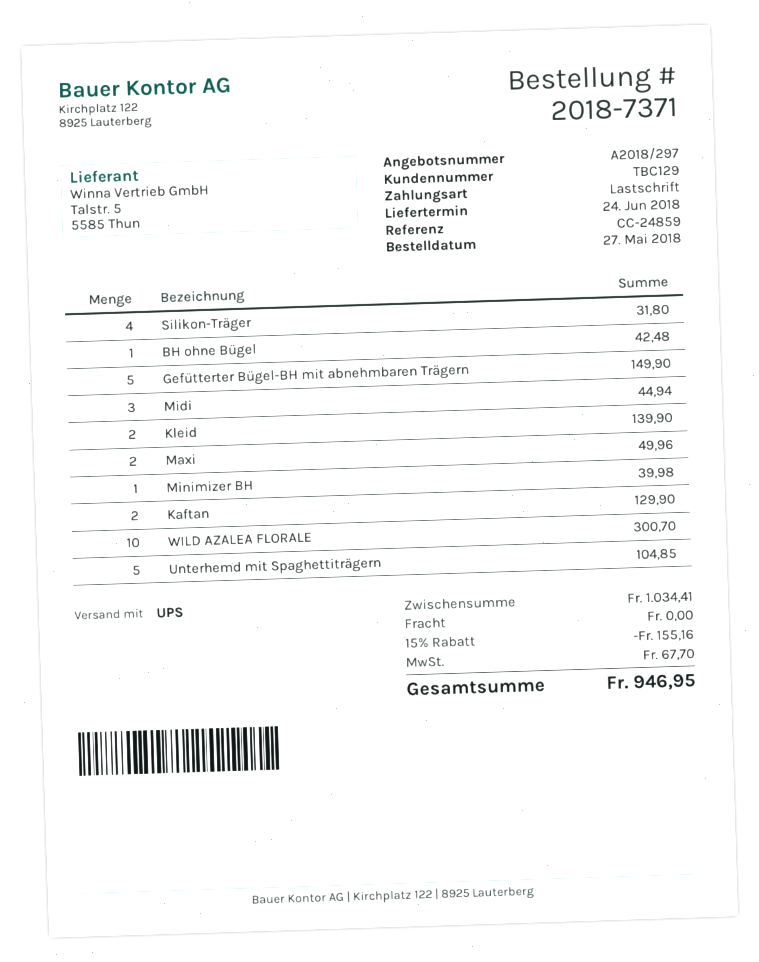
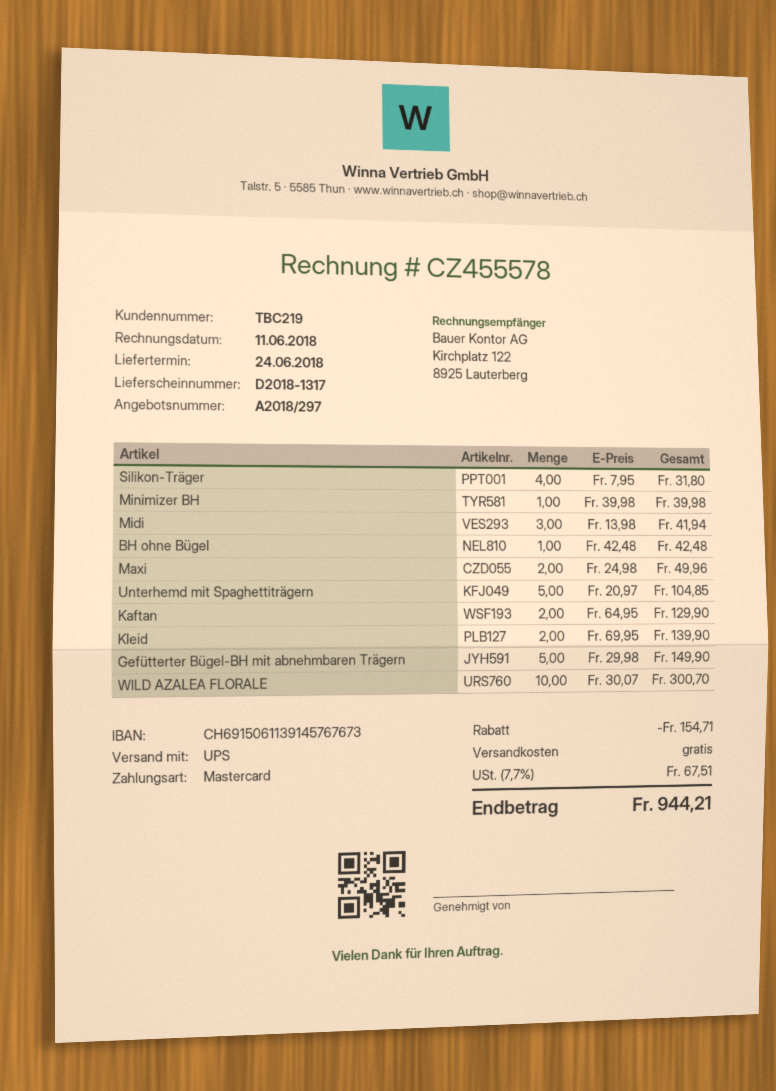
customer number: TBC129 -> TBC219
payment method: direct debit -> Mastercard
Midi: 3 for 44.94 -> 3 for 41.94
discount: 155.16 -> 154.71
tax: 67.70 -> 67.51
total: 946.95 -> 944.21

